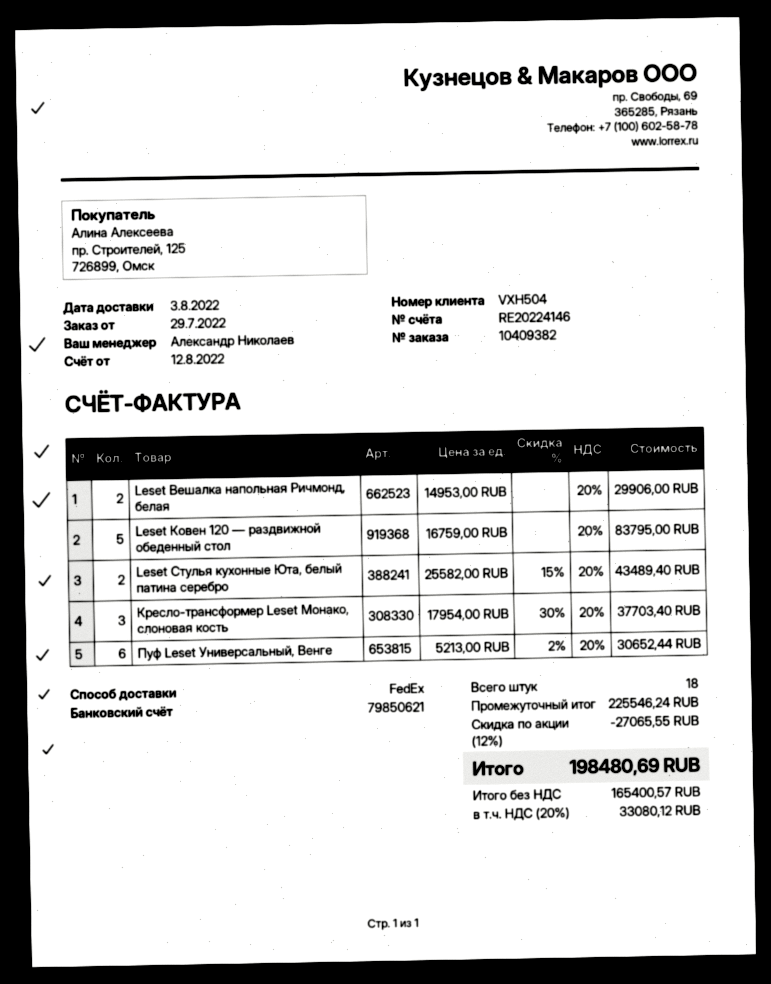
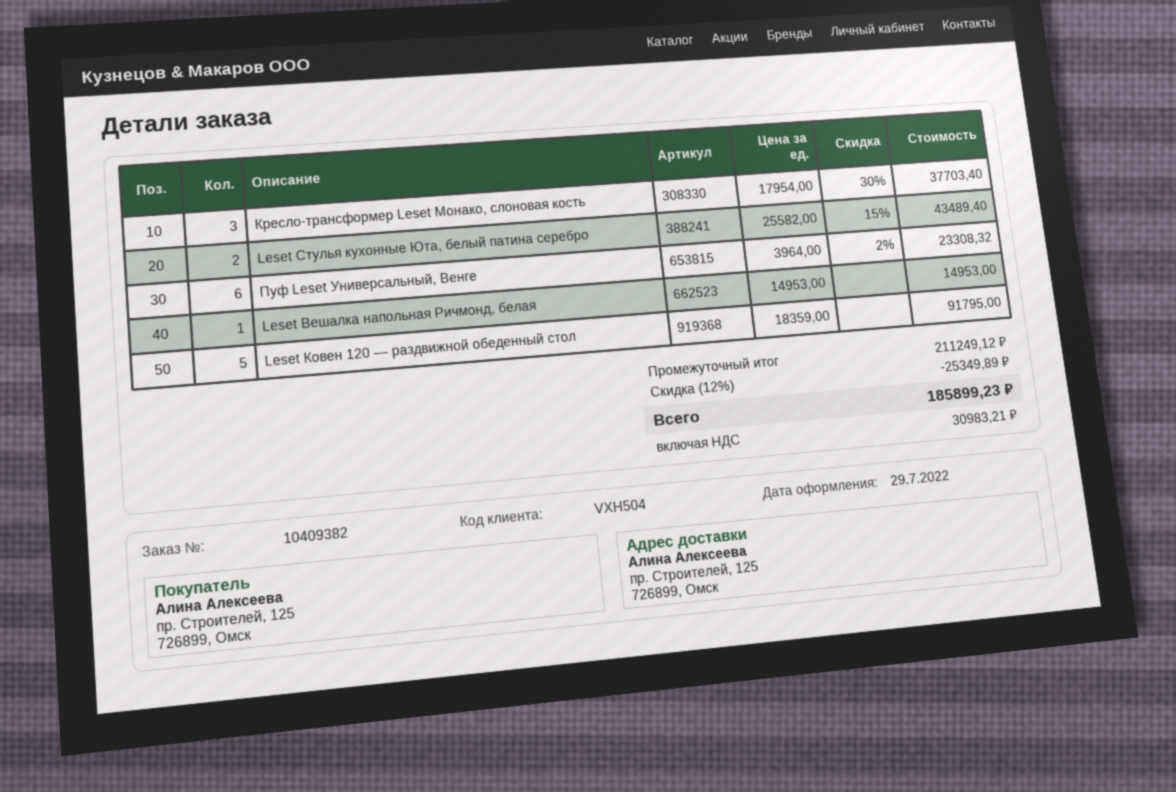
Leset Вешалка напольная Ричмонд, белая: 2 x 14953.00 = 29906.00 -> 1 x 14953.00 = 14953.00
Leset Ковен 120 — раздвижной обеденный стол: 5 x 16759.00 = 83795.00 -> 5 x 18359.00 = 91795.00
Пуф Leset Универсальный, Венге: 6 x 5213.00 - 2% = 30652.44 -> 6 x 3964.00 - 2% = 23308.32
subtotal: 225546.24 -> 211249.12
discount: 12% = 27065.55 -> 12% = 25349.89
tax: 33080.12 -> 30983.21
total: 198480.69 -> 185899.23

